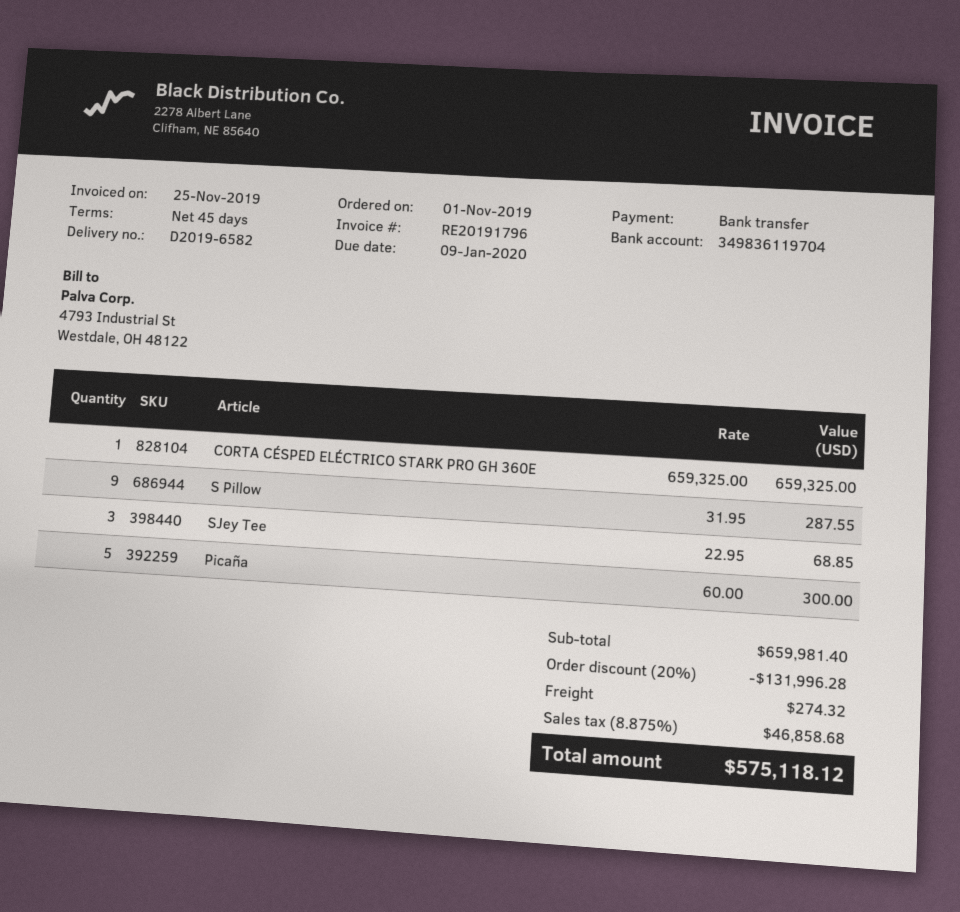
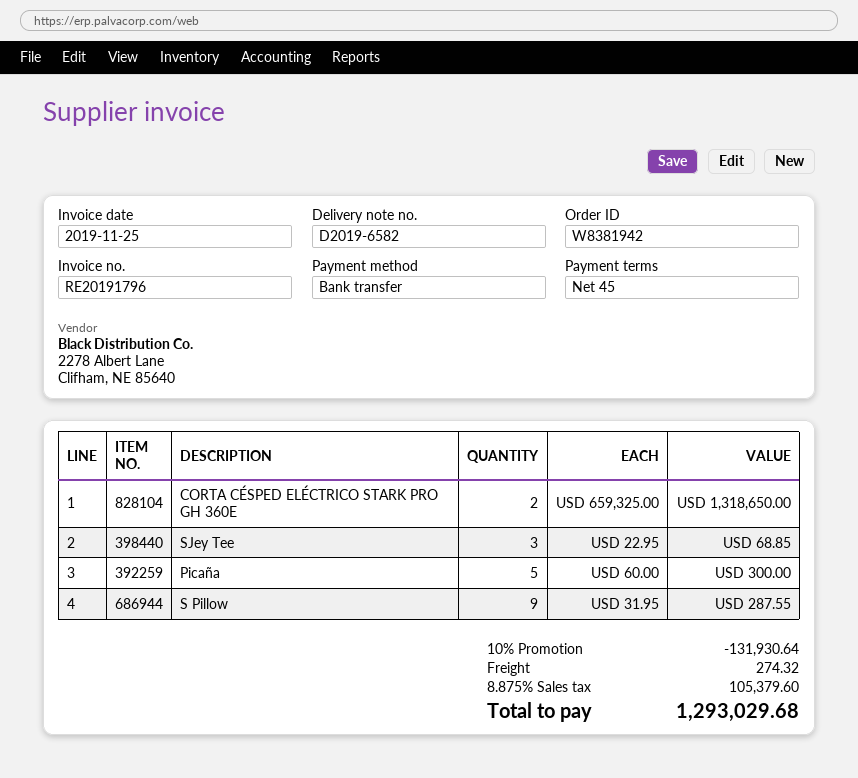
CORTA CÉSPED ELÉCTRICO STARK PRO GH 360E: 1 x 659325.00 = 659325.00 -> 2 x 659325.00 = 1318650.00
discount: 20% = 131996.28 -> 10% = 131930.64
tax: 8.875% = 46858.68 -> 8.875% = 105379.60
total: 575118.12 -> 1293029.68

